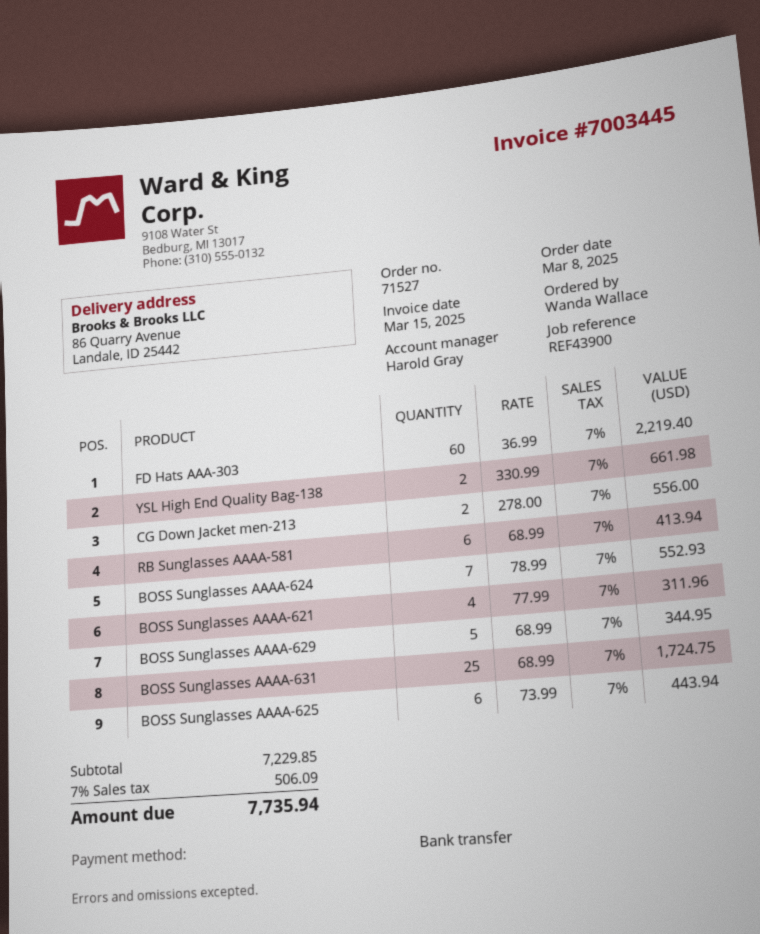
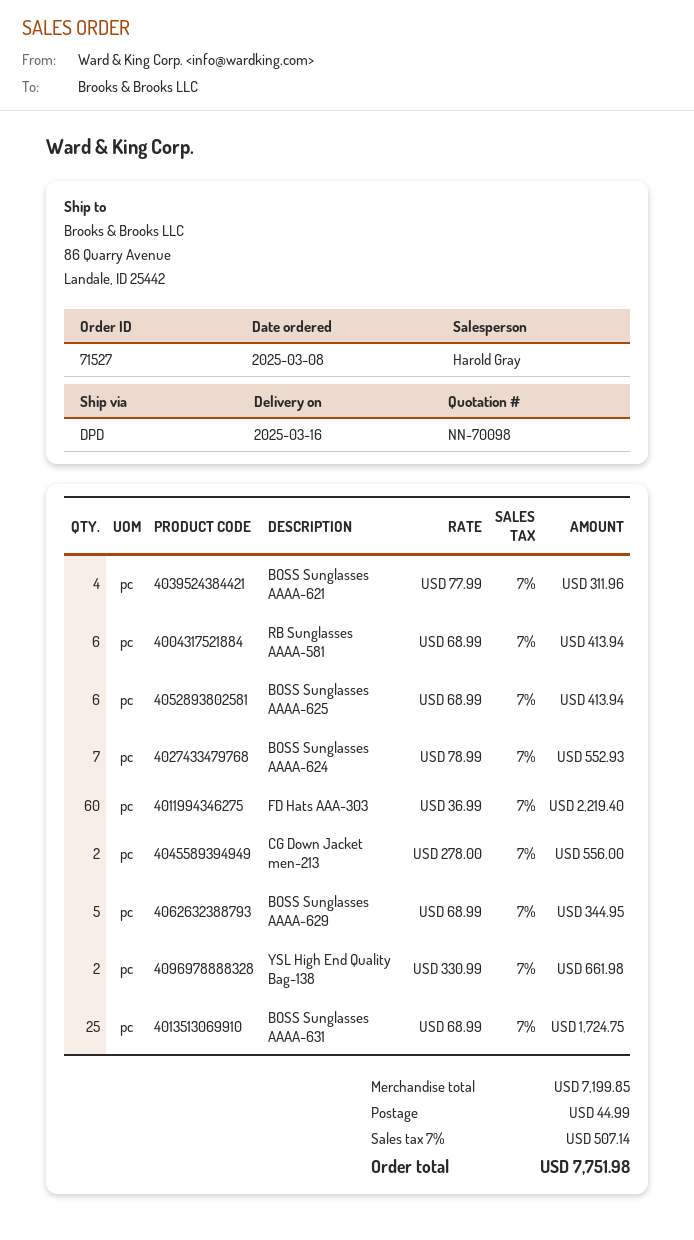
BOSS Sunglasses AAAA-625: 6 x 73.99 = 443.94 -> 6 x 68.99 = 413.94
subtotal: 7229.85 -> 7199.85
shipping: none -> 44.99
tax: 7% = 506.09 -> 7% = 507.14
total: 7735.94 -> 7751.98

